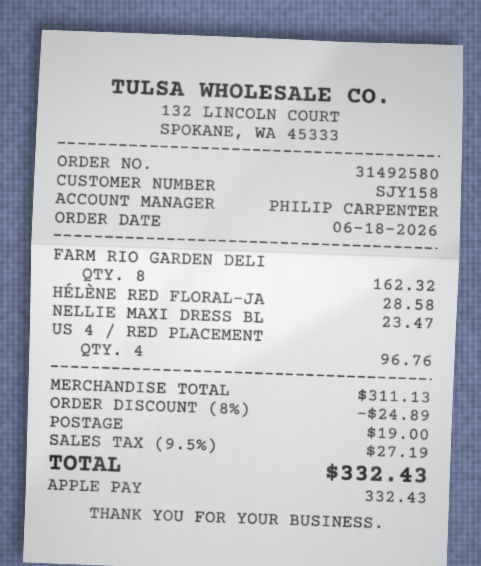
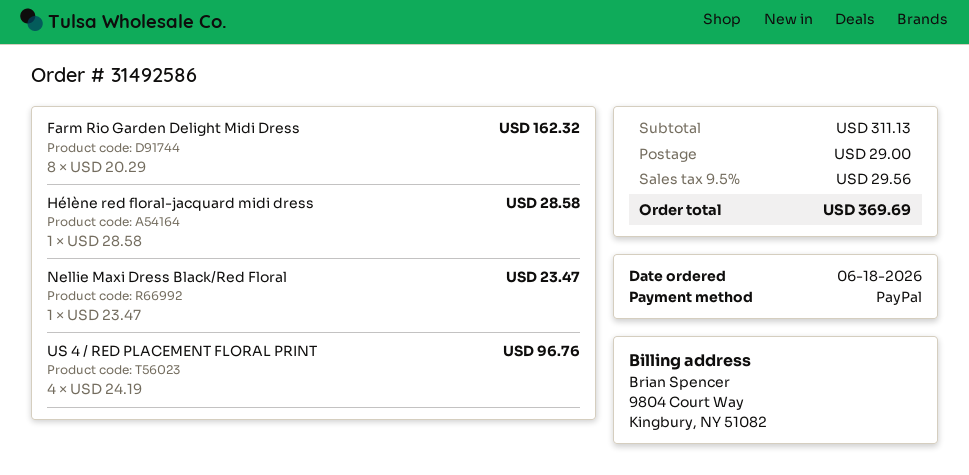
order number: 31492580 -> 31492586
payment method: Apple Pay -> PayPal
discount: 8% = 24.89 -> none
shipping: 19.00 -> 29.00
tax: 9.5% = 27.19 -> 9.5% = 29.56
total: 332.43 -> 369.69

